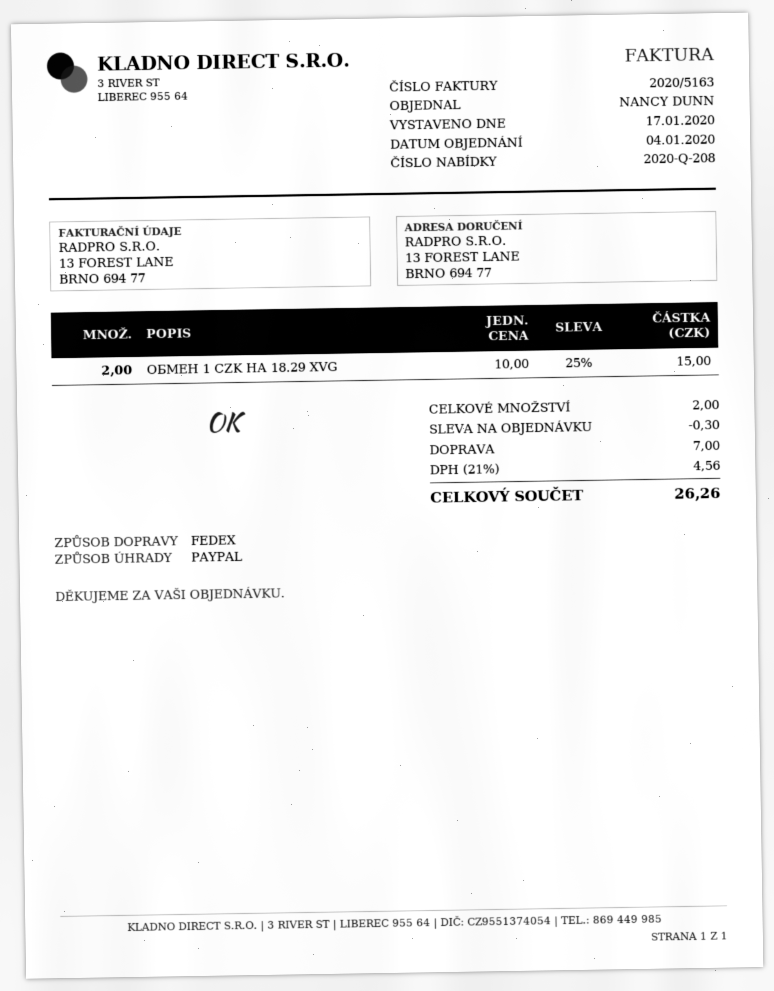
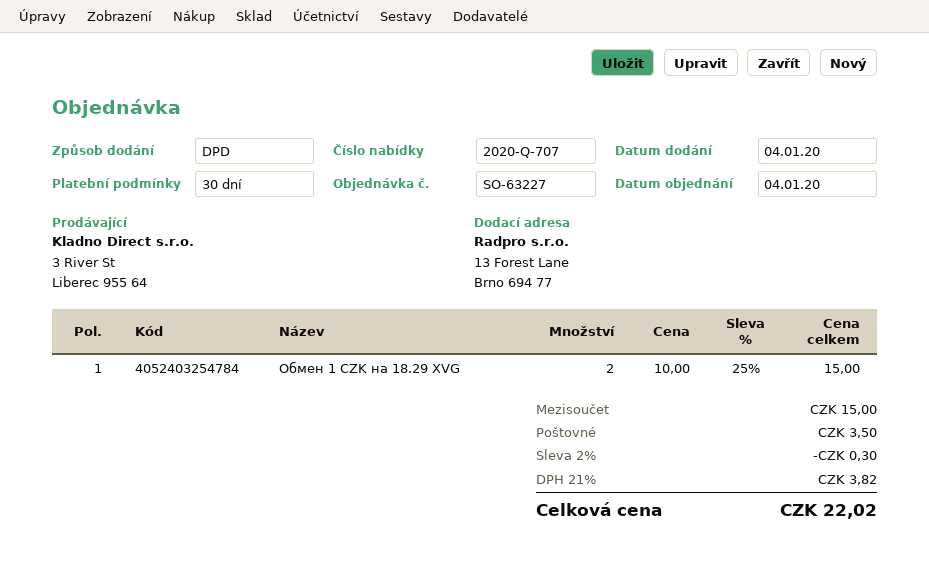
quote number: 2020-Q-208 -> 2020-Q-707
shipping method: FedEx -> DPD
shipping: 7.00 -> 3.50
tax: 21% = 4.56 -> 21% = 3.82
total: 26.26 -> 22.02

